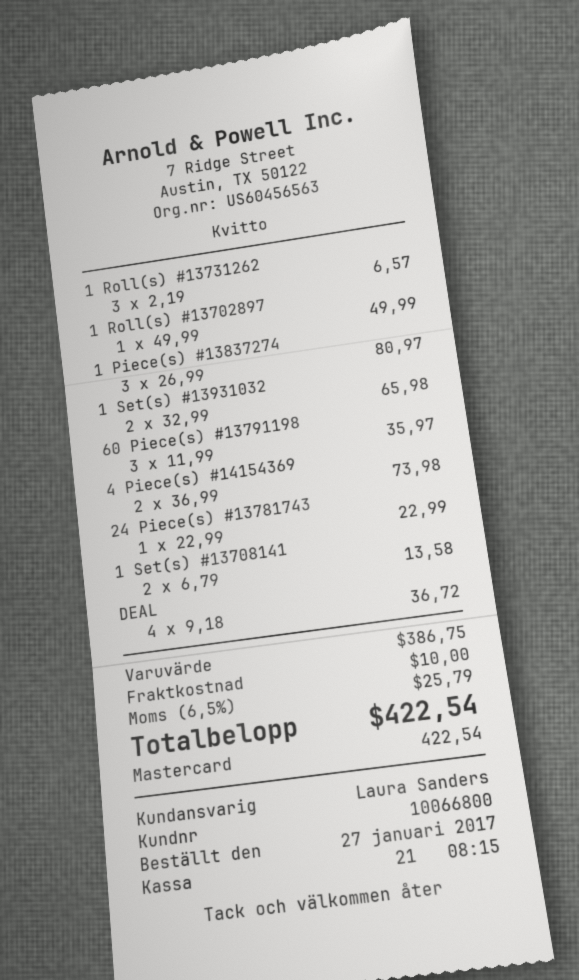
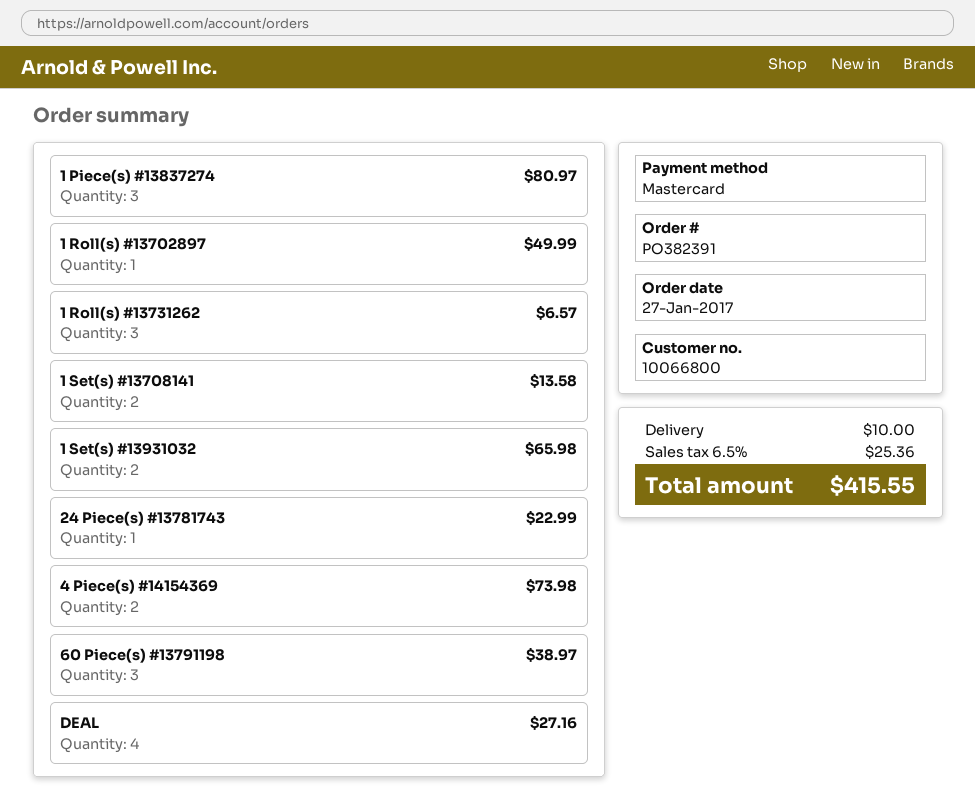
60 Piece(s) #13791198: 3 for 35.97 -> 3 for 38.97
DEAL: 4 for 36.72 -> 4 for 27.16
tax: 6.5% = 25.79 -> 6.5% = 25.36
total: 422.54 -> 415.55

